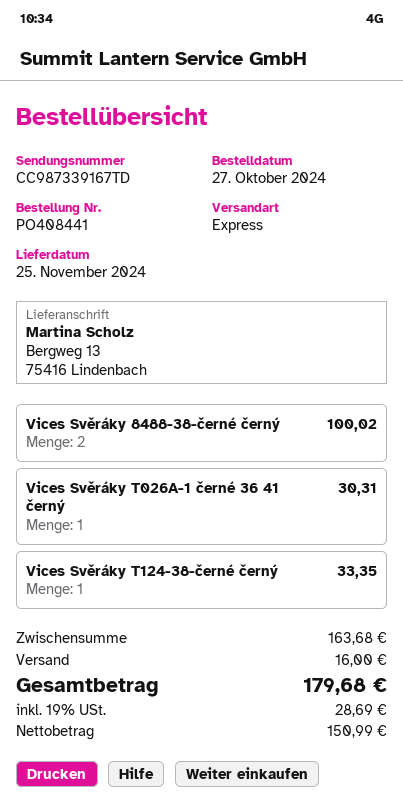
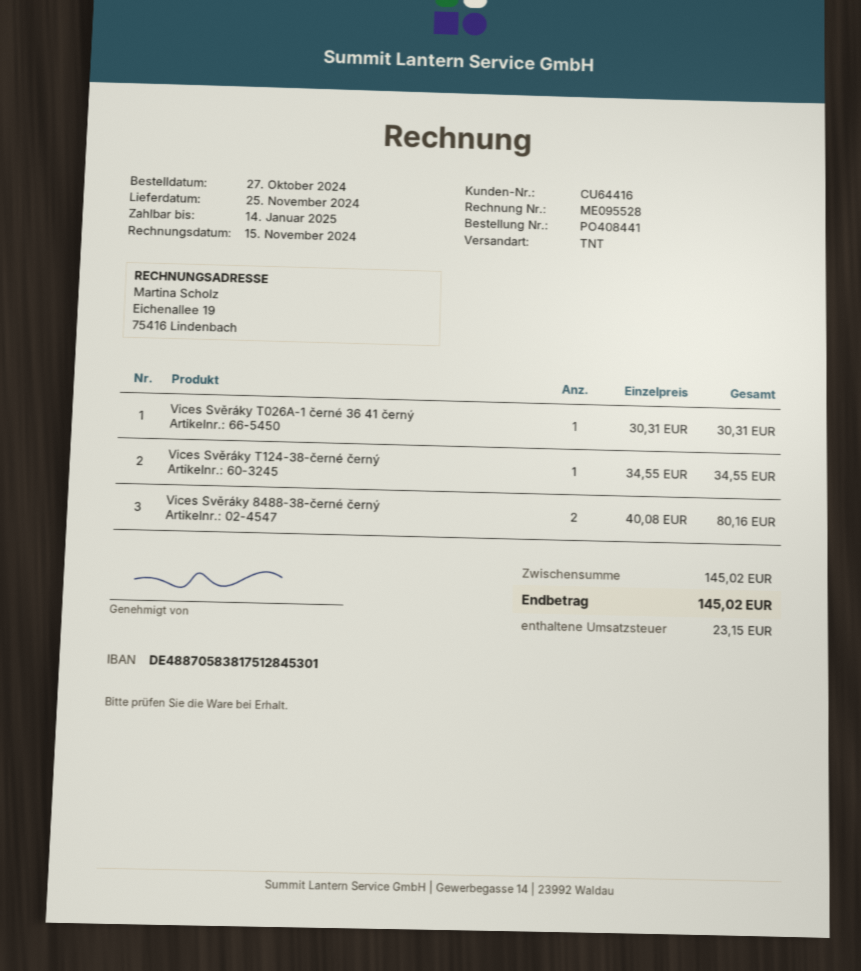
shipping method: express -> TNT
Vices Svěráky 8488-38-černé černý: 2 for 100.02 -> 2 for 80.16
Vices Svěráky T124-38-černé černý: 1 for 33.35 -> 1 for 34.55
subtotal: 163.68 -> 145.02
shipping: 16.00 -> none
tax: 28.69 -> 23.15
total: 179.68 -> 145.02

